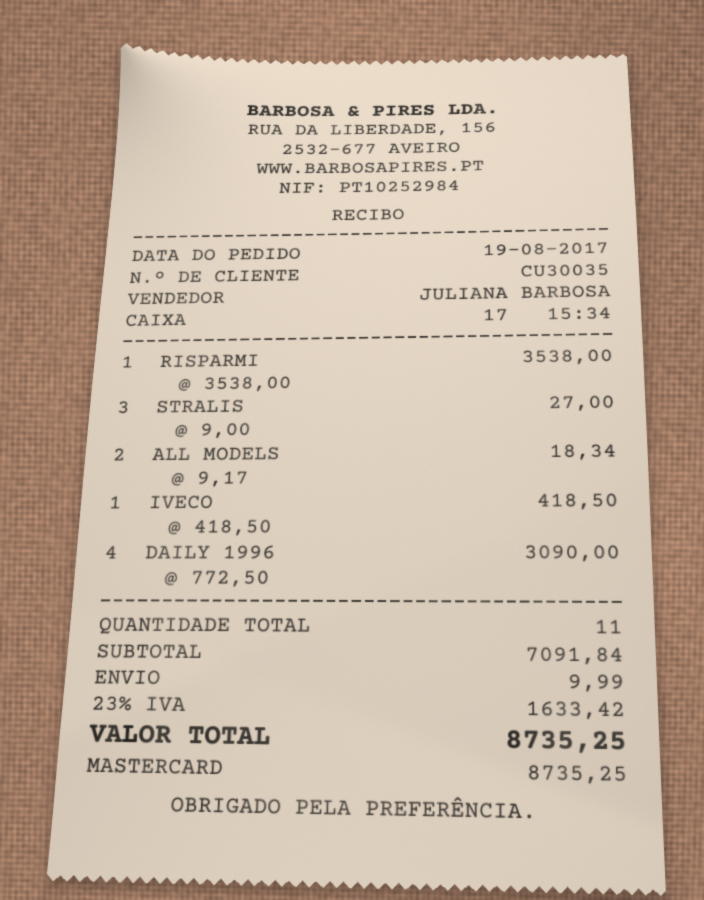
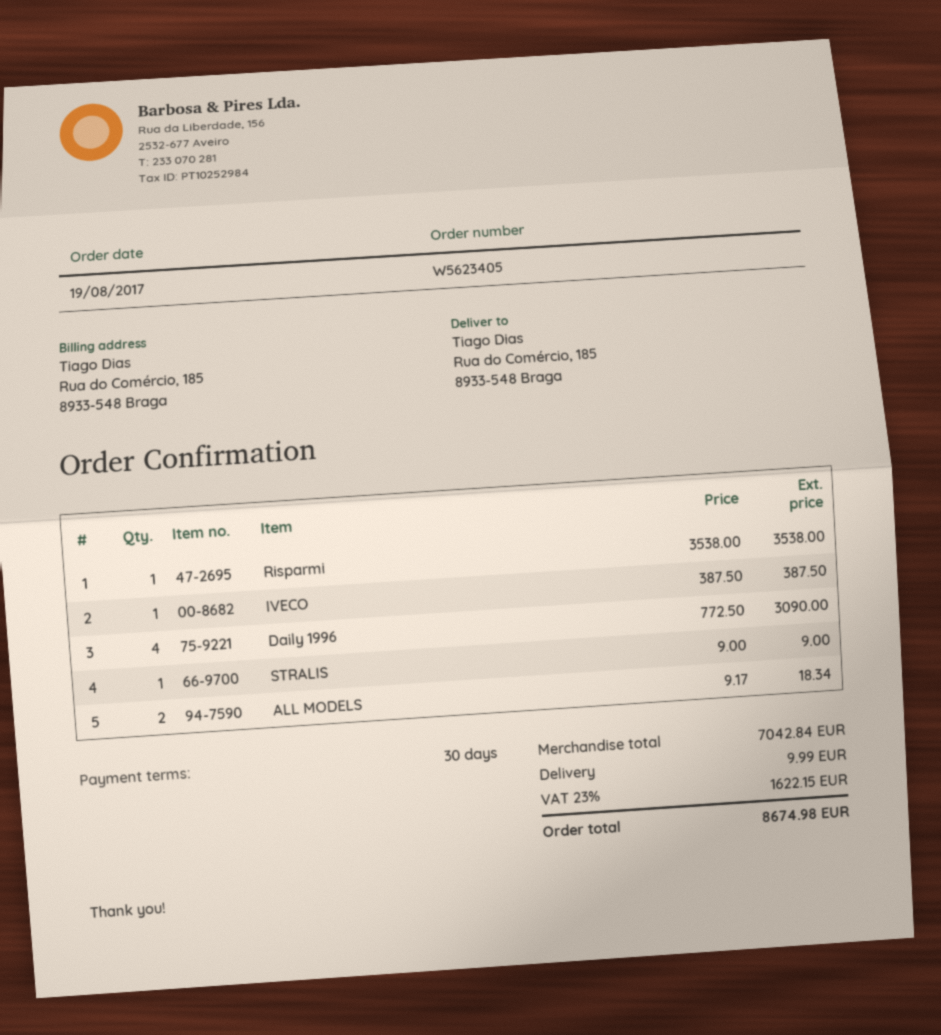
STRALIS: 3 x 9.00 = 27.00 -> 1 x 9.00 = 9.00
IVECO: 1 x 418.50 = 418.50 -> 1 x 387.50 = 387.50
subtotal: 7091.84 -> 7042.84
tax: 23% = 1633.42 -> 23% = 1622.15
total: 8735.25 -> 8674.98

